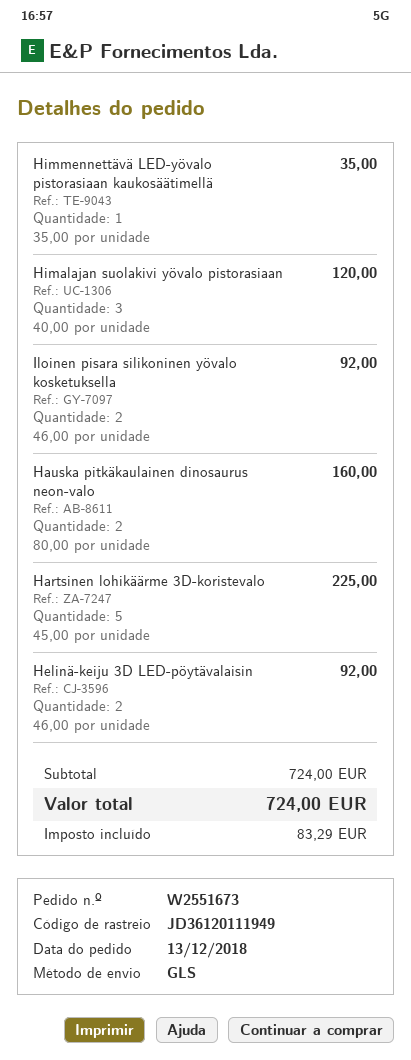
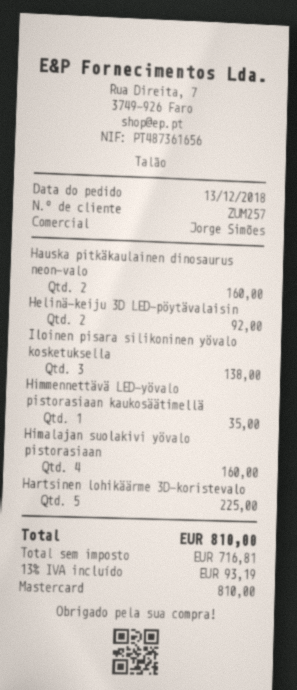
Himalajan suolakivi yövalo pistorasiaan: 3 for 120.00 -> 4 for 160.00
Iloinen pisara silikoninen yövalo kosketuksella: 2 for 92.00 -> 3 for 138.00
tax: 83.29 -> 93.19
total: 724.00 -> 810.00

